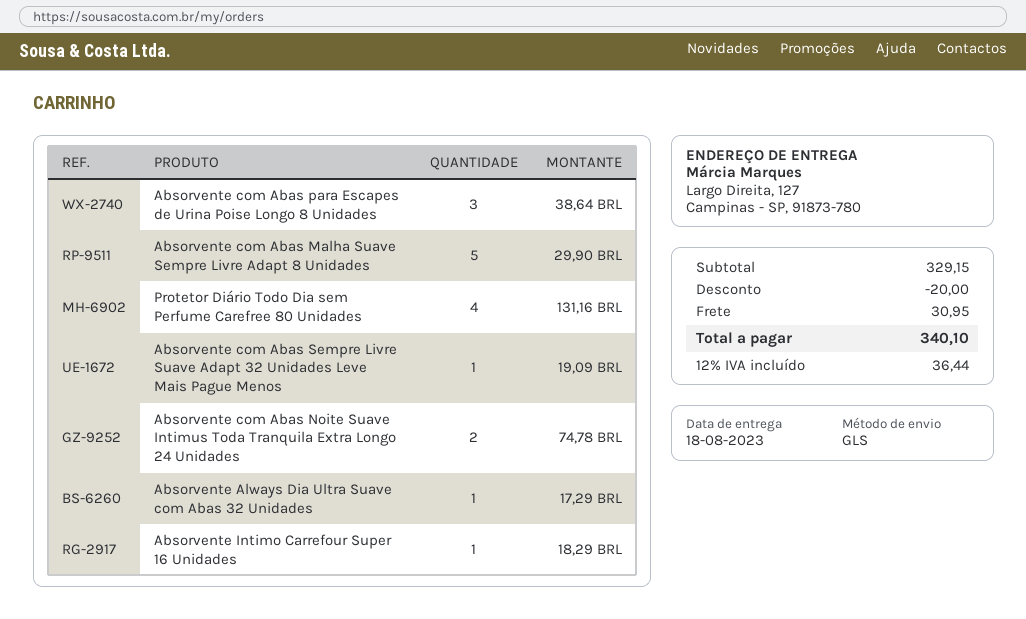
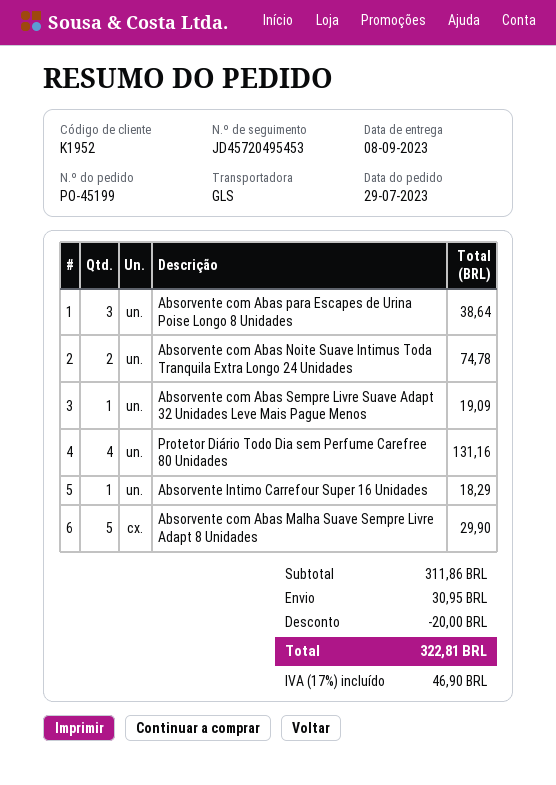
delivery date: 2023-08-18 -> 2023-09-08
Absorvente Always Dia Ultra Suave com Abas 32 Unidades: 1 for 17.29 -> none
subtotal: 329.15 -> 311.86
tax: 12% = 36.44 -> 17% = 46.90
total: 340.10 -> 322.81

